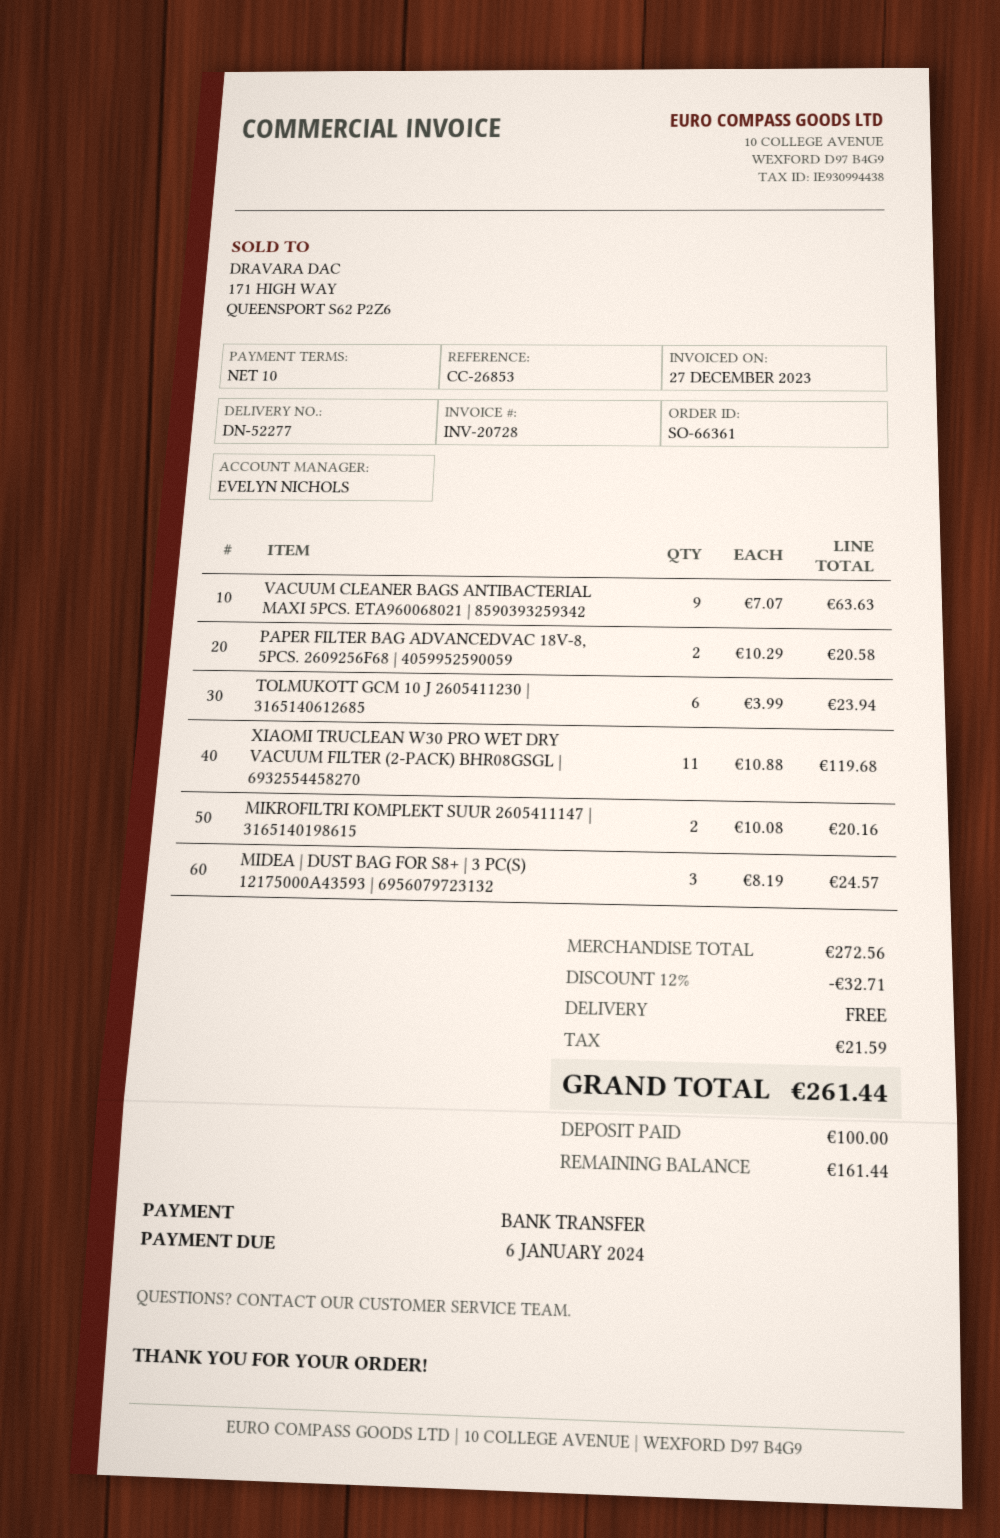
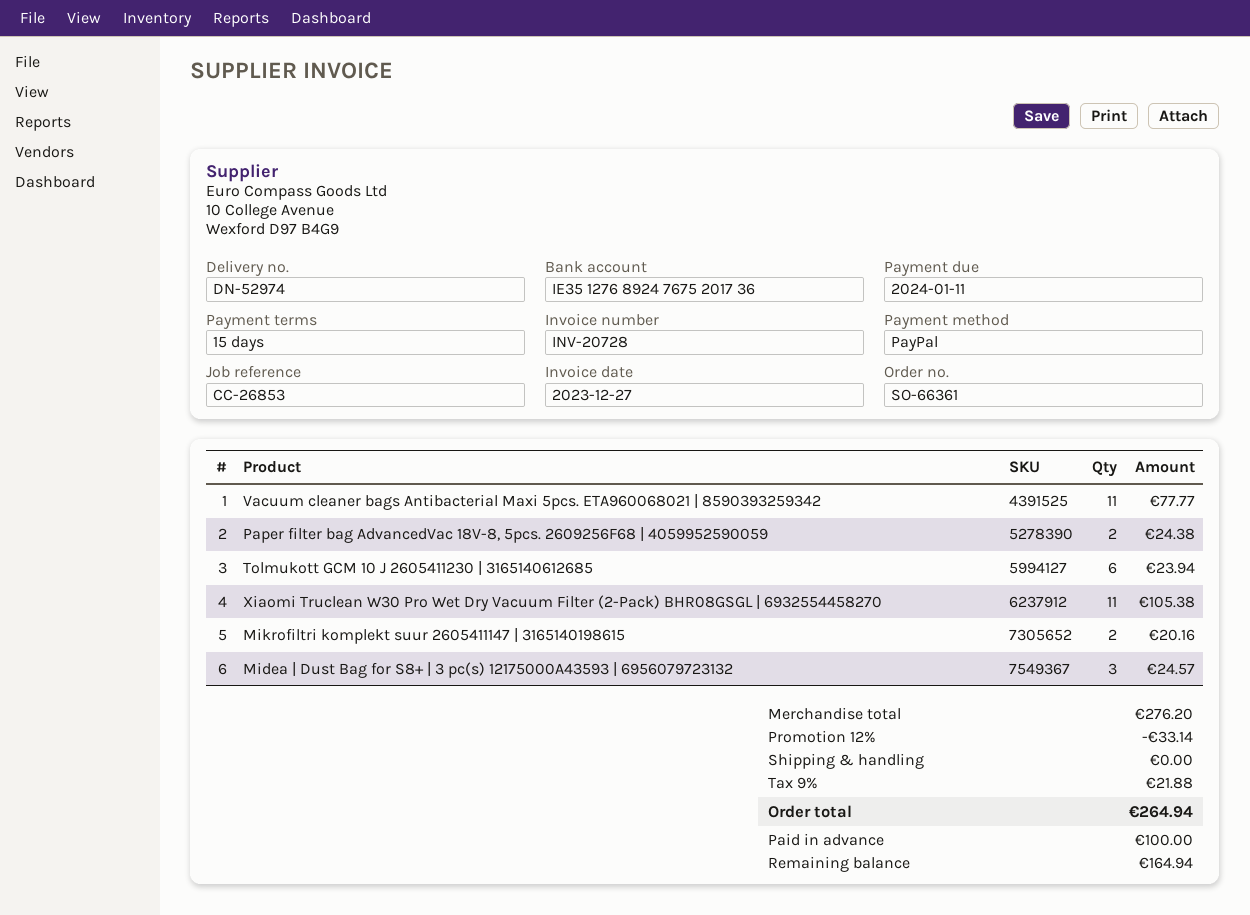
delivery note number: DN-52277 -> DN-52974
payment terms: 10 days -> 15 days
due date: 2024-01-06 -> 2024-01-11
payment method: bank transfer -> PayPal
VACUUM CLEANER BAGS ANTIBACTERIAL MAXI 5PCS. ETA960068021 | 8590393259342: 9 for 63.63 -> 11 for 77.77
PAPER FILTER BAG ADVANCEDVAC 18V-8, 5PCS. 2609256F68 | 4059952590059: 2 for 20.58 -> 2 for 24.38
XIAOMI TRUCLEAN W30 PRO WET DRY VACUUM FILTER (2-PACK) BHR08GSGL | 6932554458270: 11 for 119.68 -> 11 for 105.38
subtotal: 272.56 -> 276.20
discount: 12% = 32.71 -> 12% = 33.14
tax: 21.59 -> 21.88
total: 261.44 -> 264.94
balance: 161.44 -> 164.94

